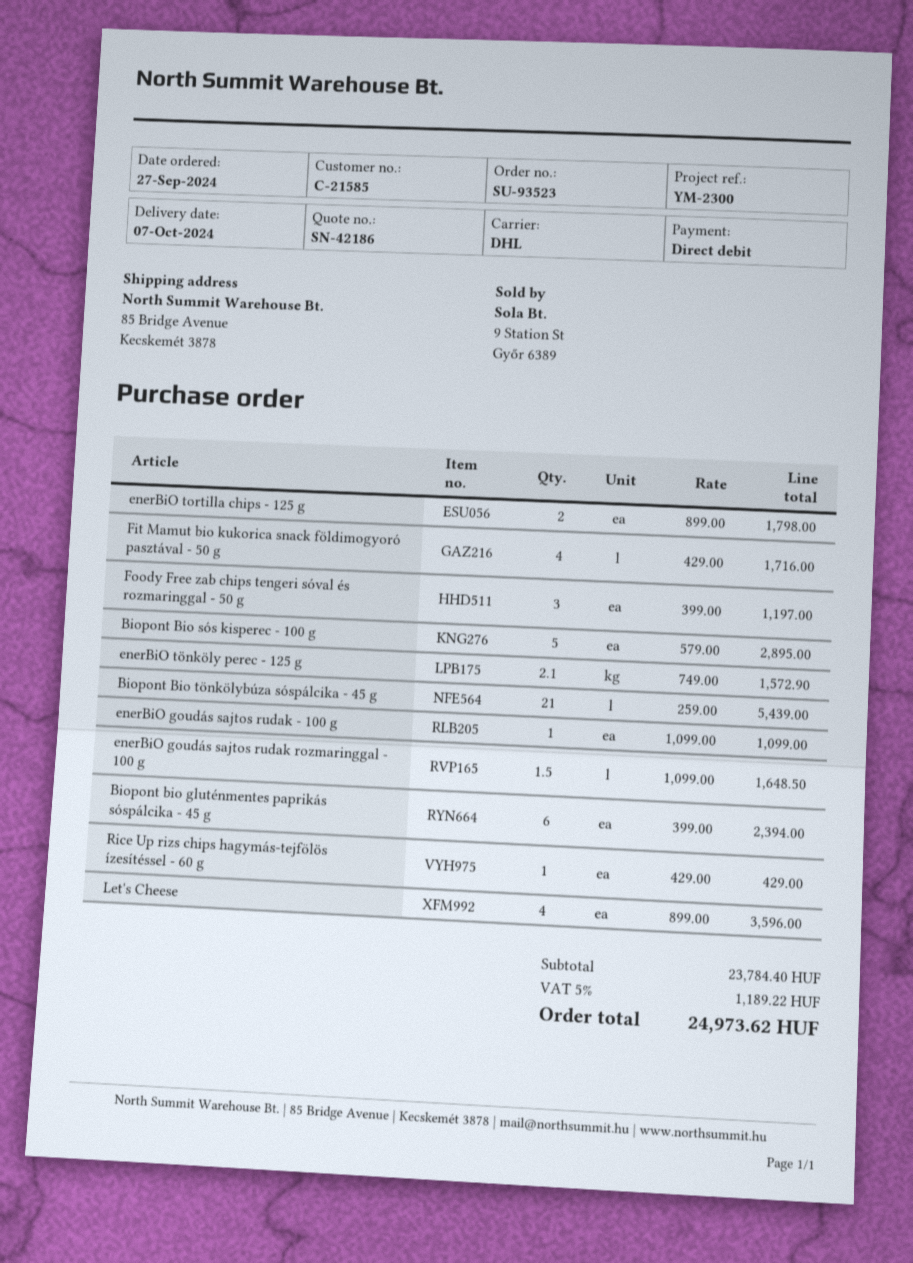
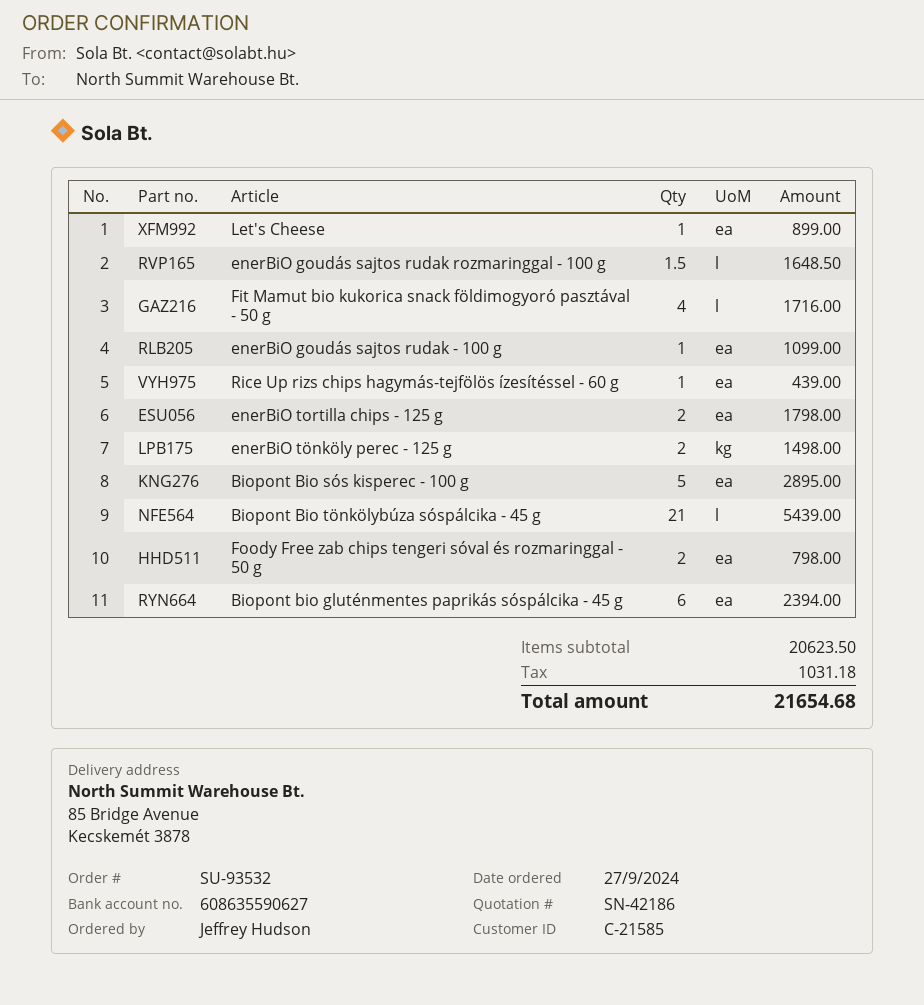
order number: SU-93523 -> SU-93532
Foody Free zab chips tengeri sóval és rozmaringgal - 50 g: 3 for 1197.00 -> 2 for 798.00
enerBiO tönköly perec - 125 g: 2.1 for 1572.90 -> 2 for 1498.00
Rice Up rizs chips hagymás-tejfölös ízesítéssel - 60 g: 1 for 429.00 -> 1 for 439.00
Let's Cheese: 4 for 3596.00 -> 1 for 899.00
subtotal: 23784.40 -> 20623.50
tax: 1189.22 -> 1031.18
total: 24973.62 -> 21654.68

